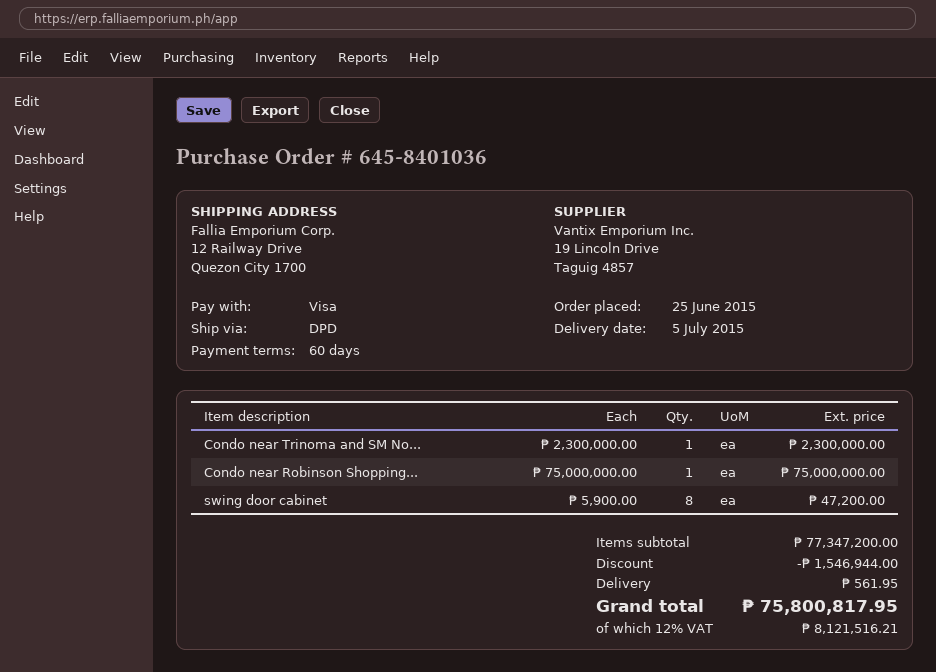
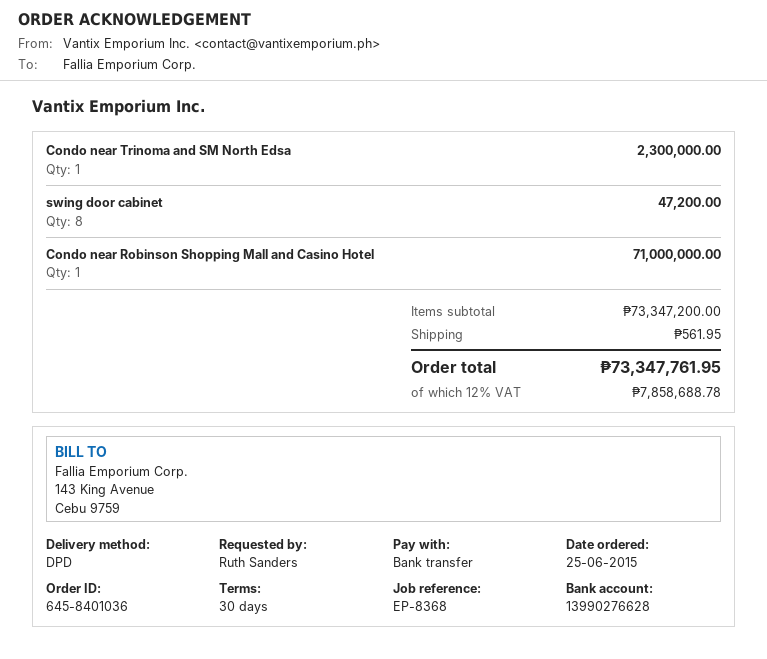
payment terms: 60 days -> 30 days
payment method: Visa -> bank transfer
Condo near Robinson Shopping...: 1 for 75000000.00 -> 1 for 71000000.00
subtotal: 77347200.00 -> 73347200.00
discount: 1546944.00 -> none
tax: 12% = 8121516.21 -> 12% = 7858688.78
total: 75800817.95 -> 73347761.95

